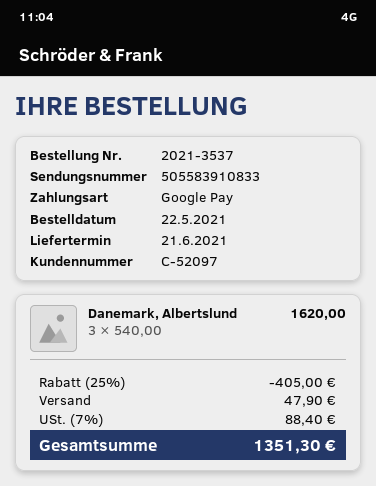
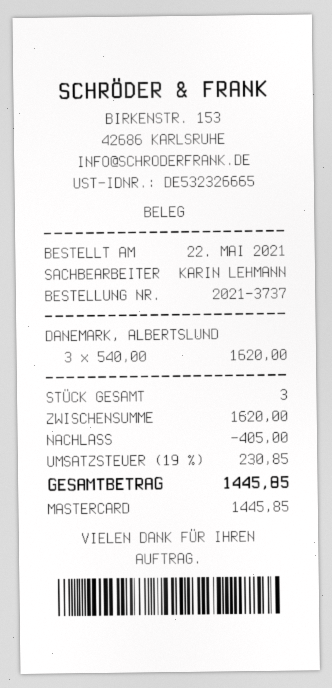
order number: 2021-3537 -> 2021-3737
payment method: Google Pay -> Mastercard
shipping: 47.90 -> none
tax: 7% = 88.40 -> 19% = 230.85
total: 1351.30 -> 1445.85

